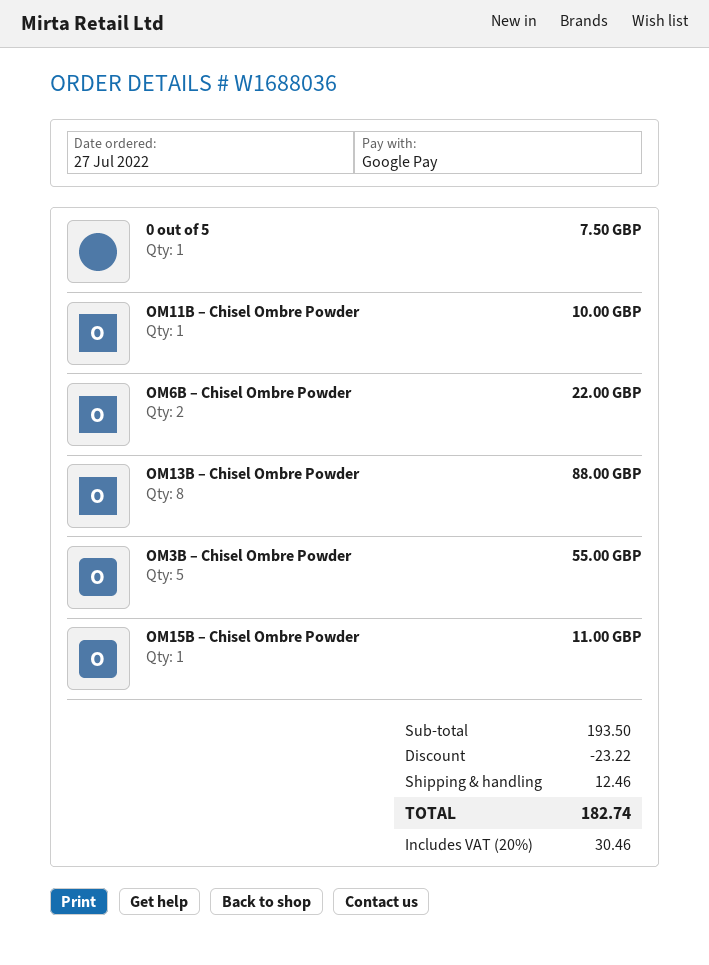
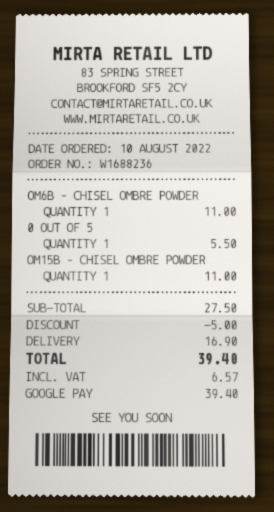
order number: W1688036 -> W1688236
order date: 2022-07-27 -> 2022-08-10
0 out of 5: 1 for 7.50 -> 1 for 5.50
OM11B – Chisel Ombre Powder: 1 for 10.00 -> none
OM6B – Chisel Ombre Powder: 2 for 22.00 -> 1 for 11.00
OM13B – Chisel Ombre Powder: 8 for 88.00 -> none
OM3B – Chisel Ombre Powder: 5 for 55.00 -> none
subtotal: 193.50 -> 27.50
discount: 23.22 -> 5.00
shipping: 12.46 -> 16.90
tax: 30.46 -> 6.57
total: 182.74 -> 39.40

